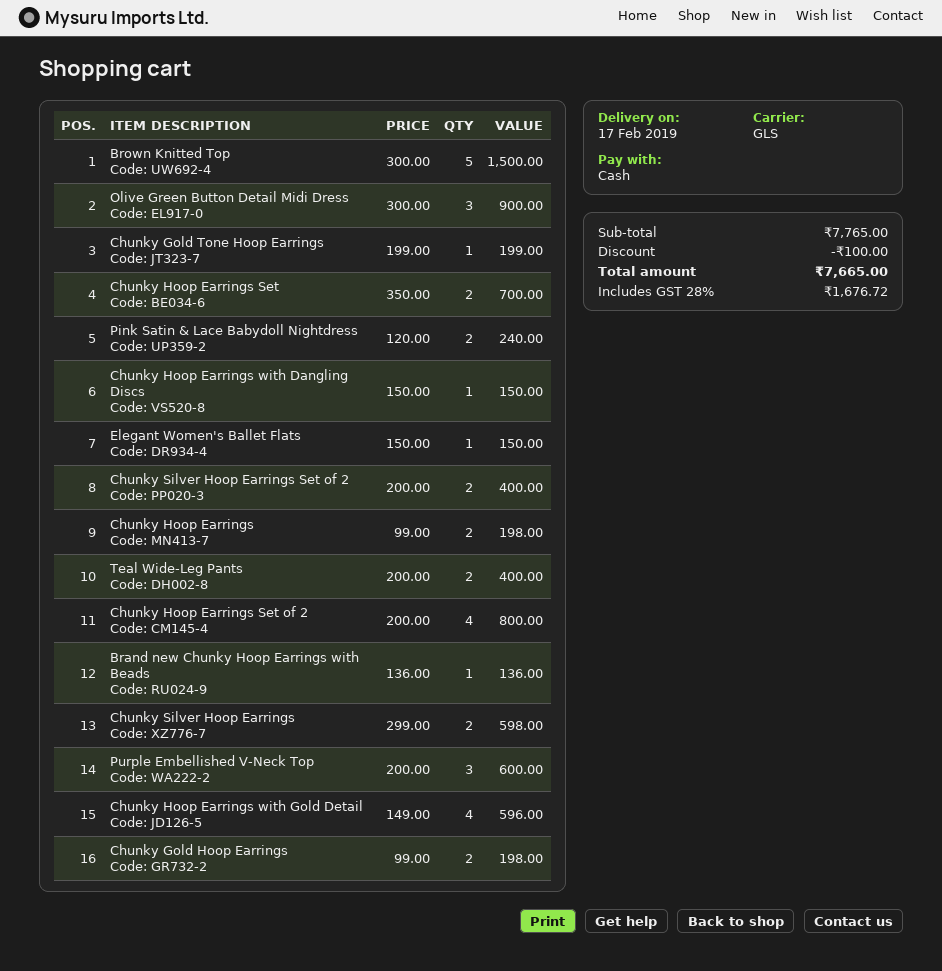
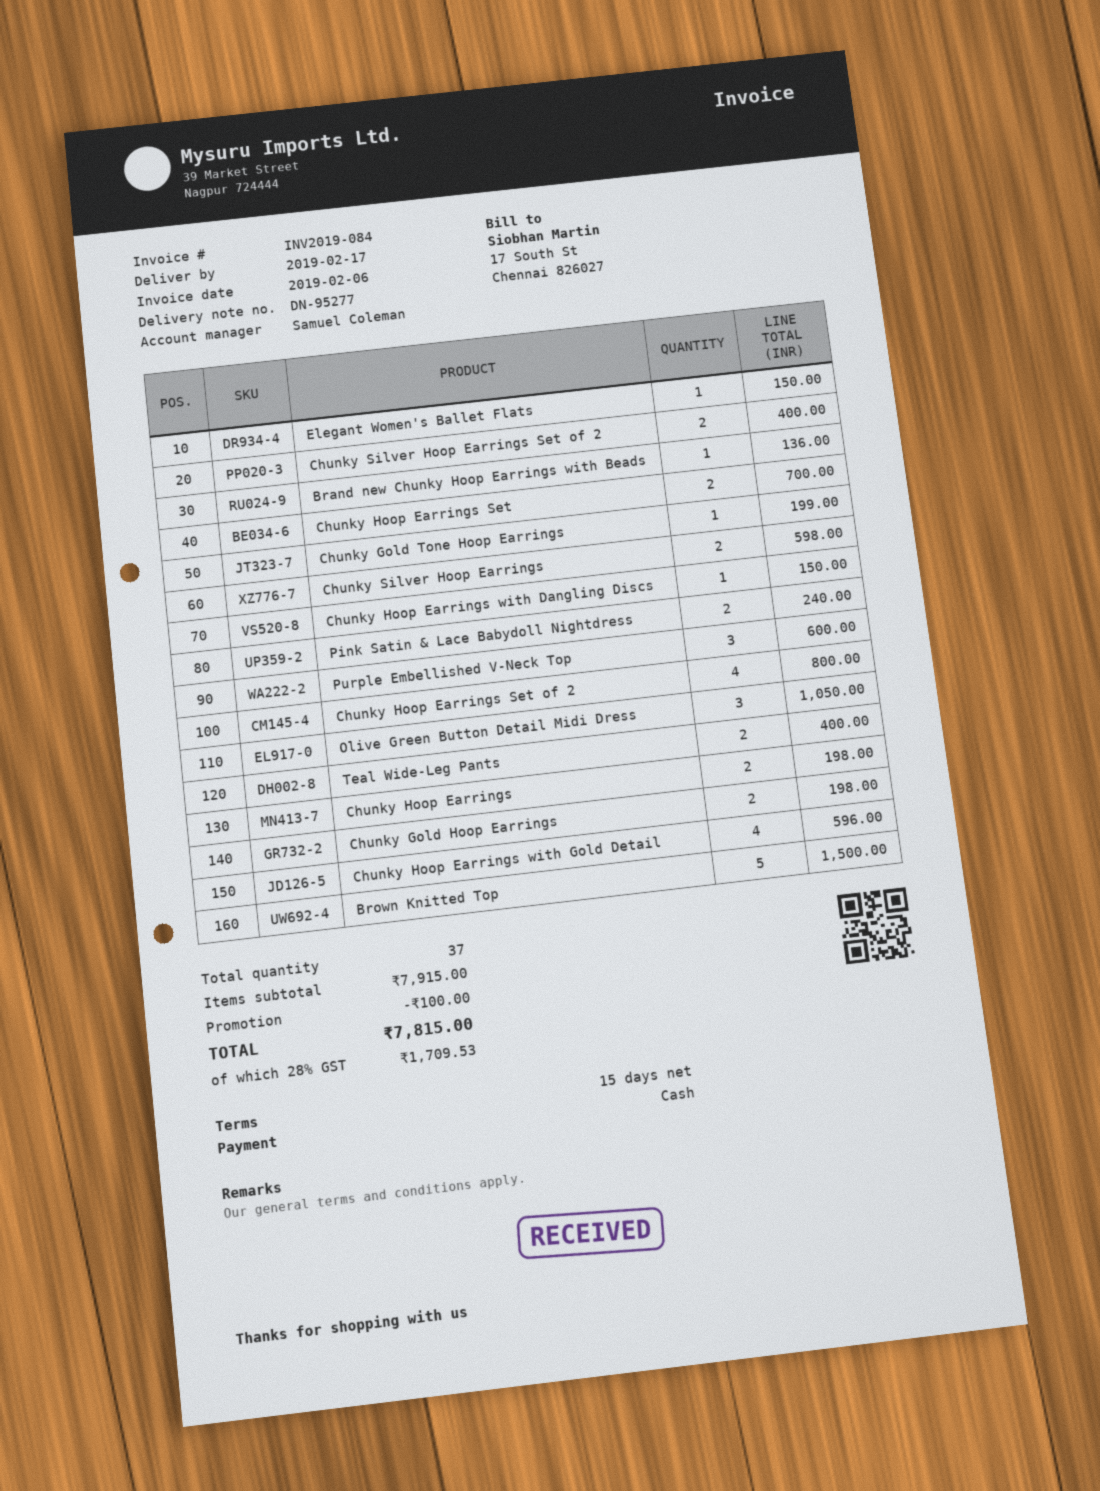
Olive Green Button Detail Midi Dress: 3 for 900.00 -> 3 for 1050.00
subtotal: 7765.00 -> 7915.00
tax: 28% = 1676.72 -> 28% = 1709.53
total: 7665.00 -> 7815.00

